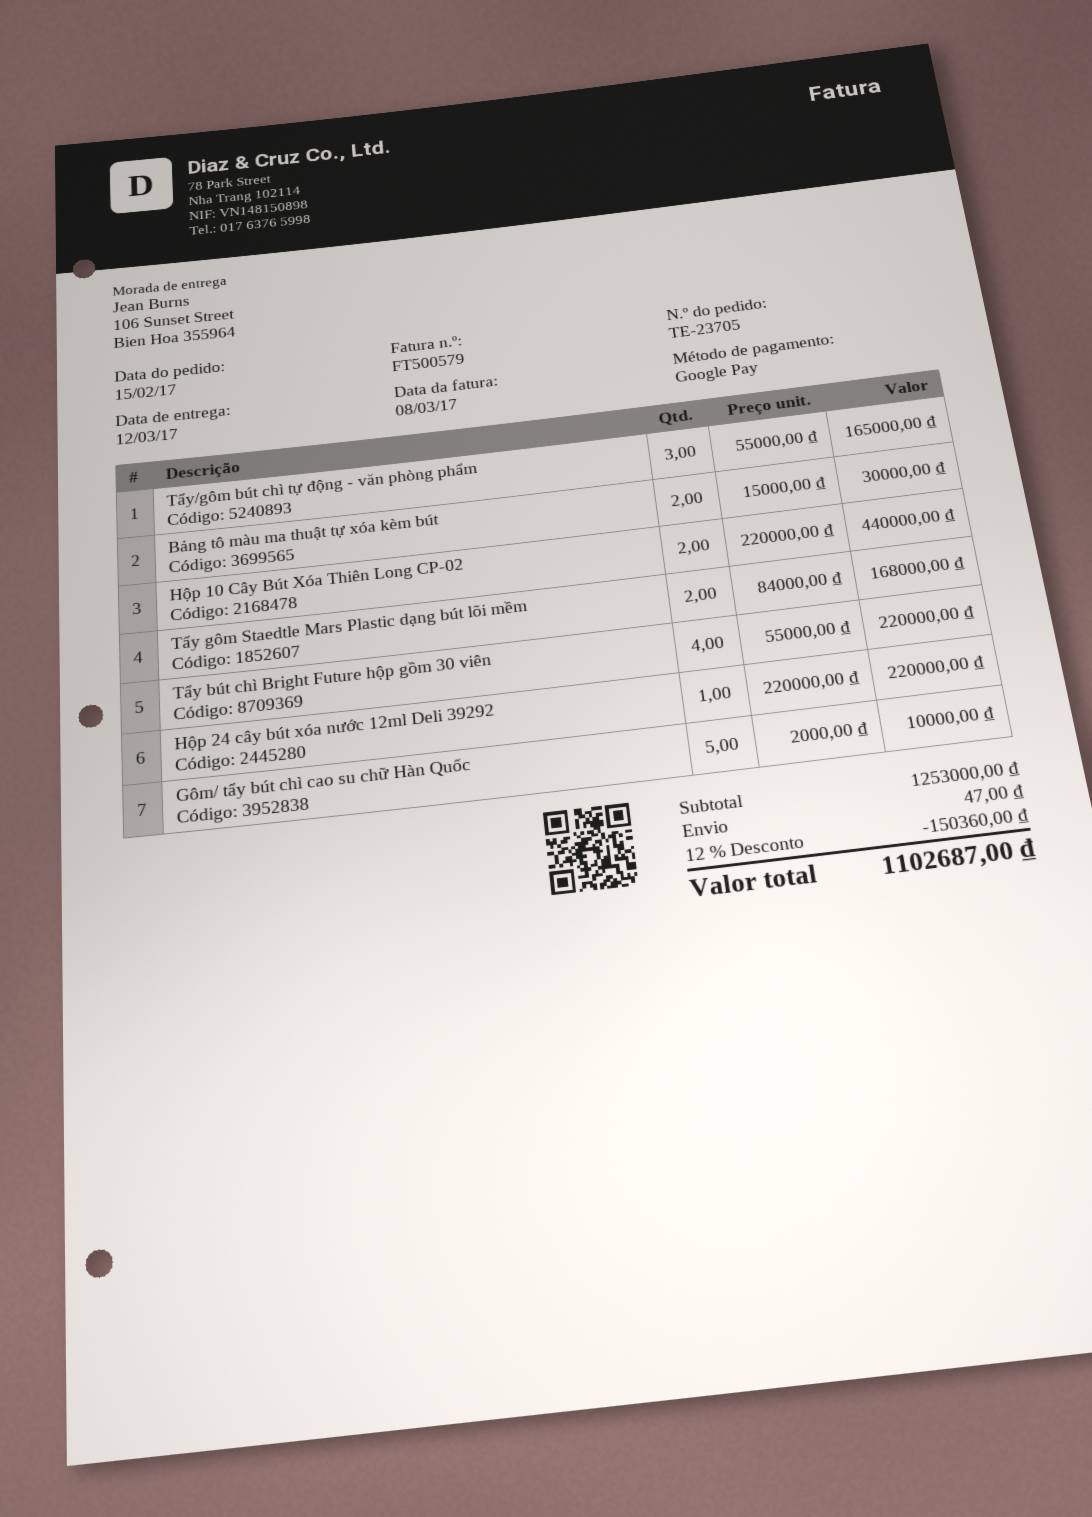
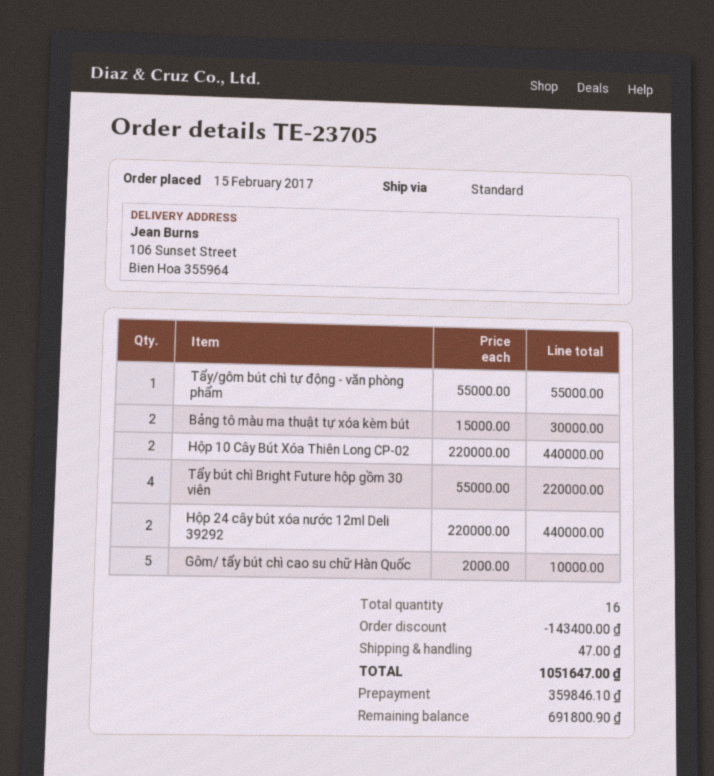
Tẩy/gôm bút chì tự động - văn phòng phẩm: 3 x 55000.00 = 165000.00 -> 1 x 55000.00 = 55000.00
Tẩy gôm Staedtle Mars Plastic dạng bút lõi mềm: 2 x 84000.00 = 168000.00 -> none
Hộp 24 cây bút xóa nước 12ml Deli 39292: 1 x 220000.00 = 220000.00 -> 2 x 220000.00 = 440000.00
discount: 150360.00 -> 143400.00
total: 1102687.00 -> 1051647.00

